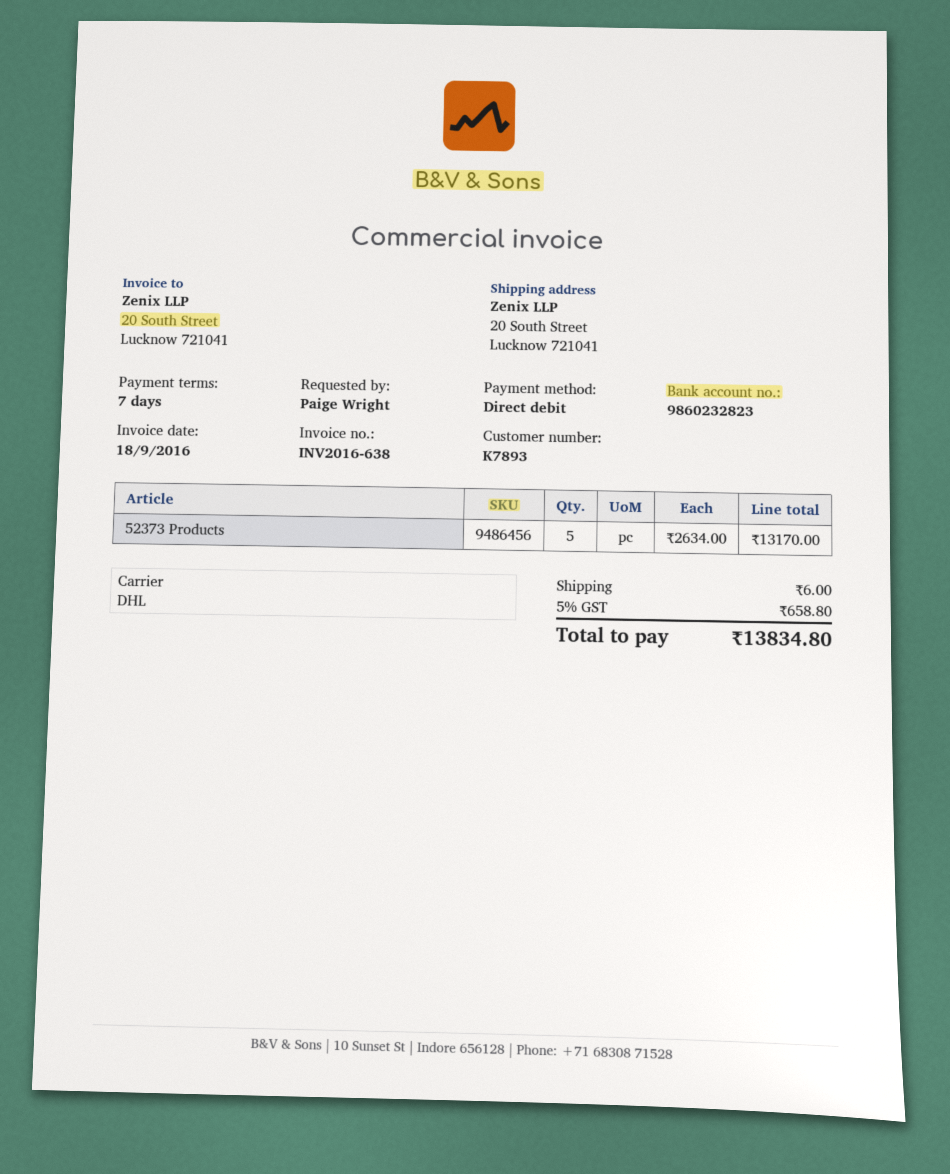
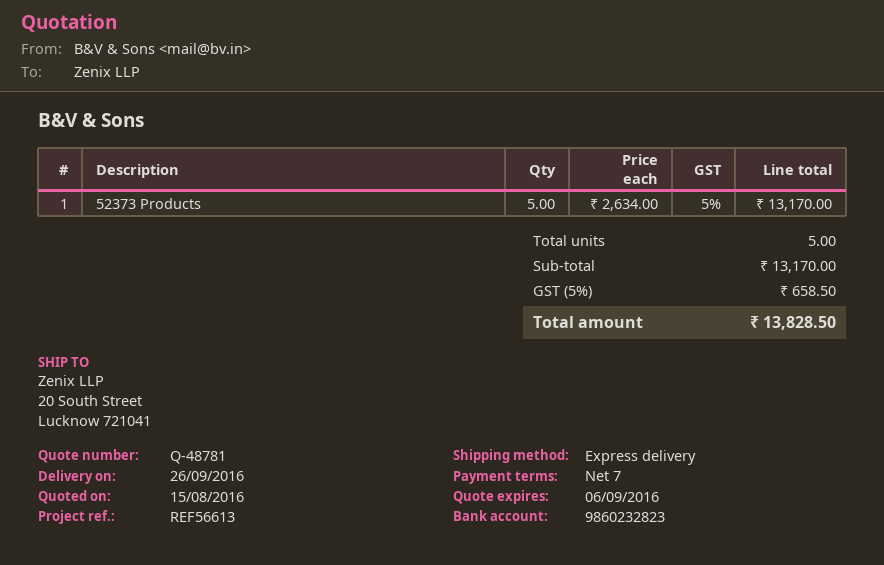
shipping method: DHL -> express
shipping: 6.00 -> none
tax: 5% = 658.80 -> 5% = 658.50
total: 13834.80 -> 13828.50

